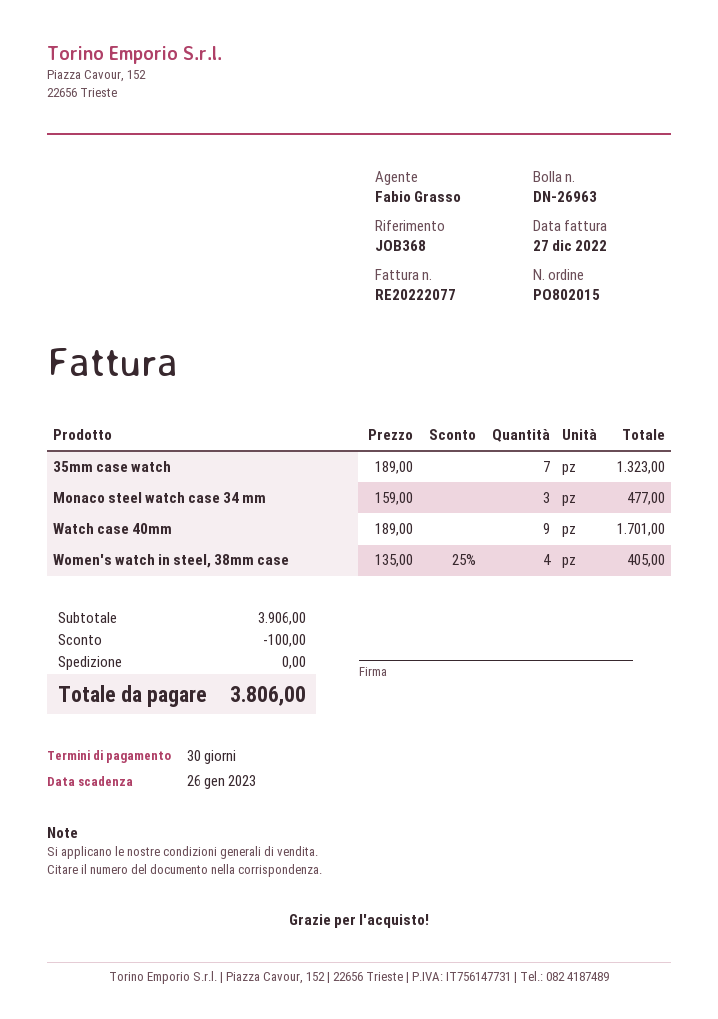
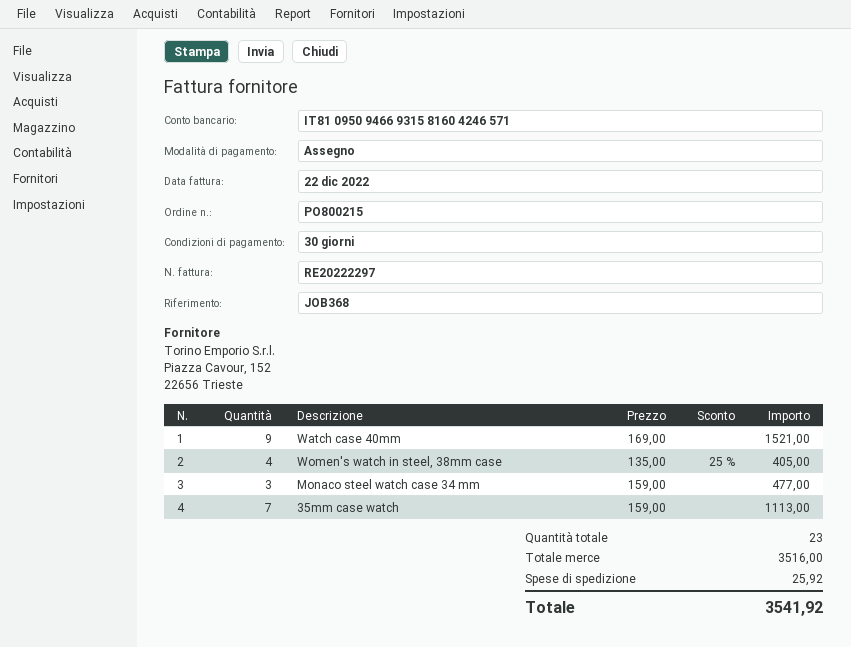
order number: PO802015 -> PO800215
invoice number: RE20222077 -> RE20222297
invoice date: 2022-12-27 -> 2022-12-22
35mm case watch: 7 x 189.00 = 1323.00 -> 7 x 159.00 = 1113.00
Watch case 40mm: 9 x 189.00 = 1701.00 -> 9 x 169.00 = 1521.00
subtotal: 3906.00 -> 3516.00
discount: 100.00 -> none
shipping: 0.00 -> 25.92
total: 3806.00 -> 3541.92

